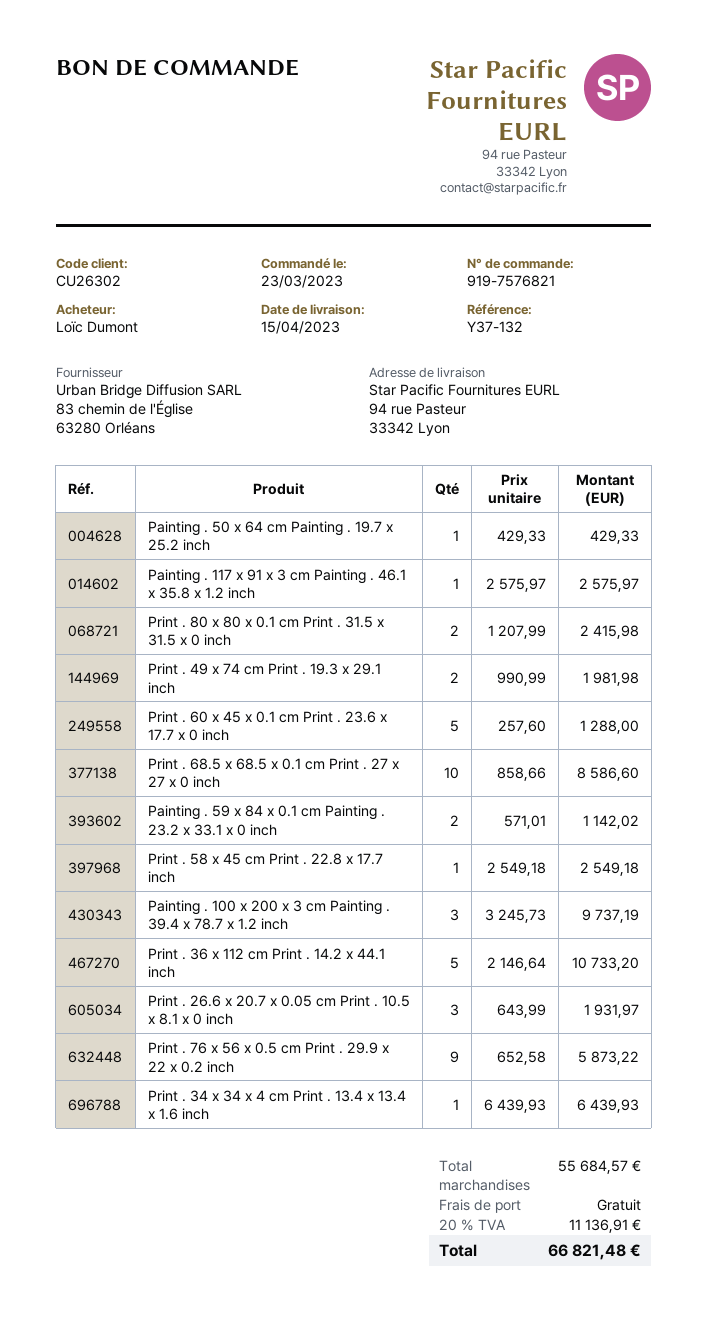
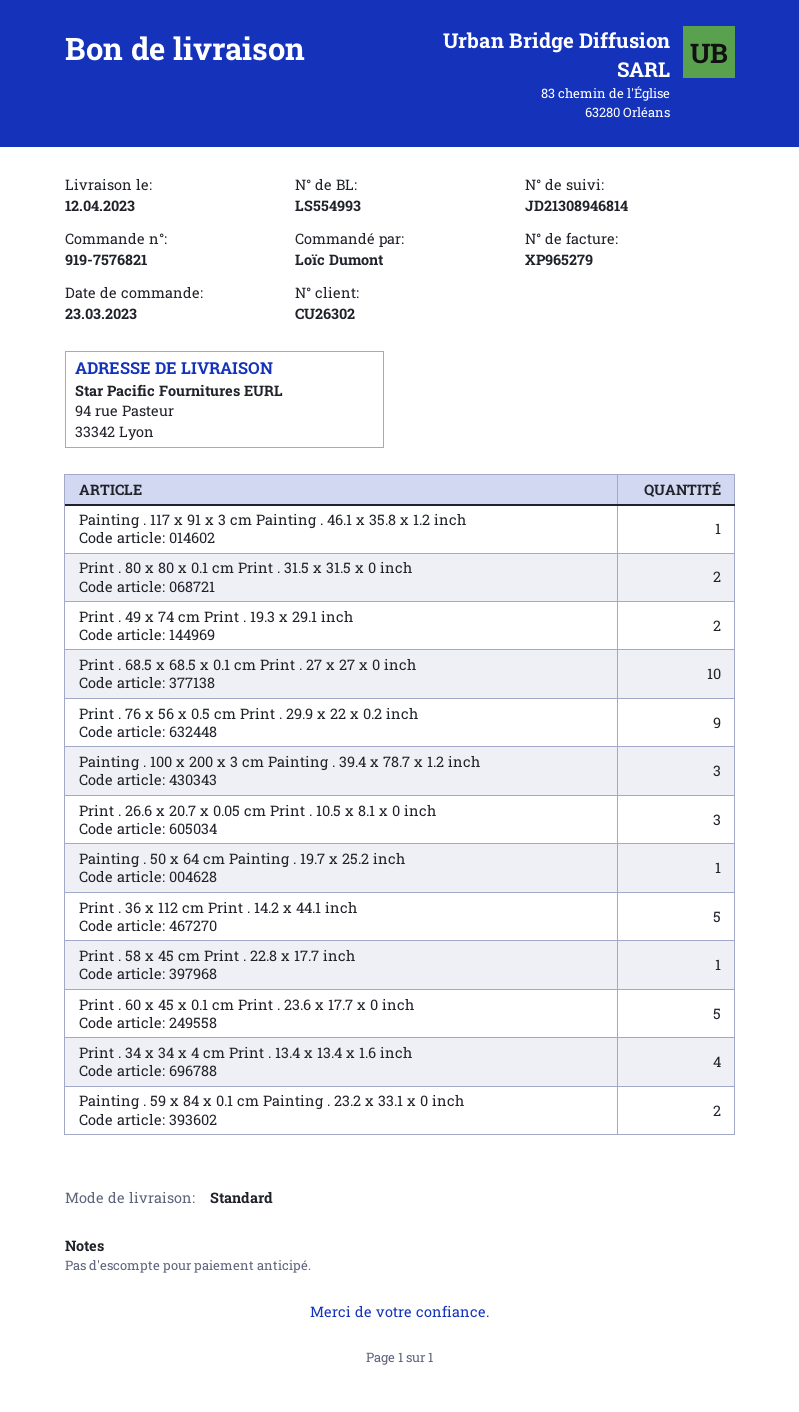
delivery date: 2023-04-15 -> 2023-04-12
Print . 34 x 34 x 4 cm Print . 13.4 x 13.4 x 1.6 inch: 1 -> 4

